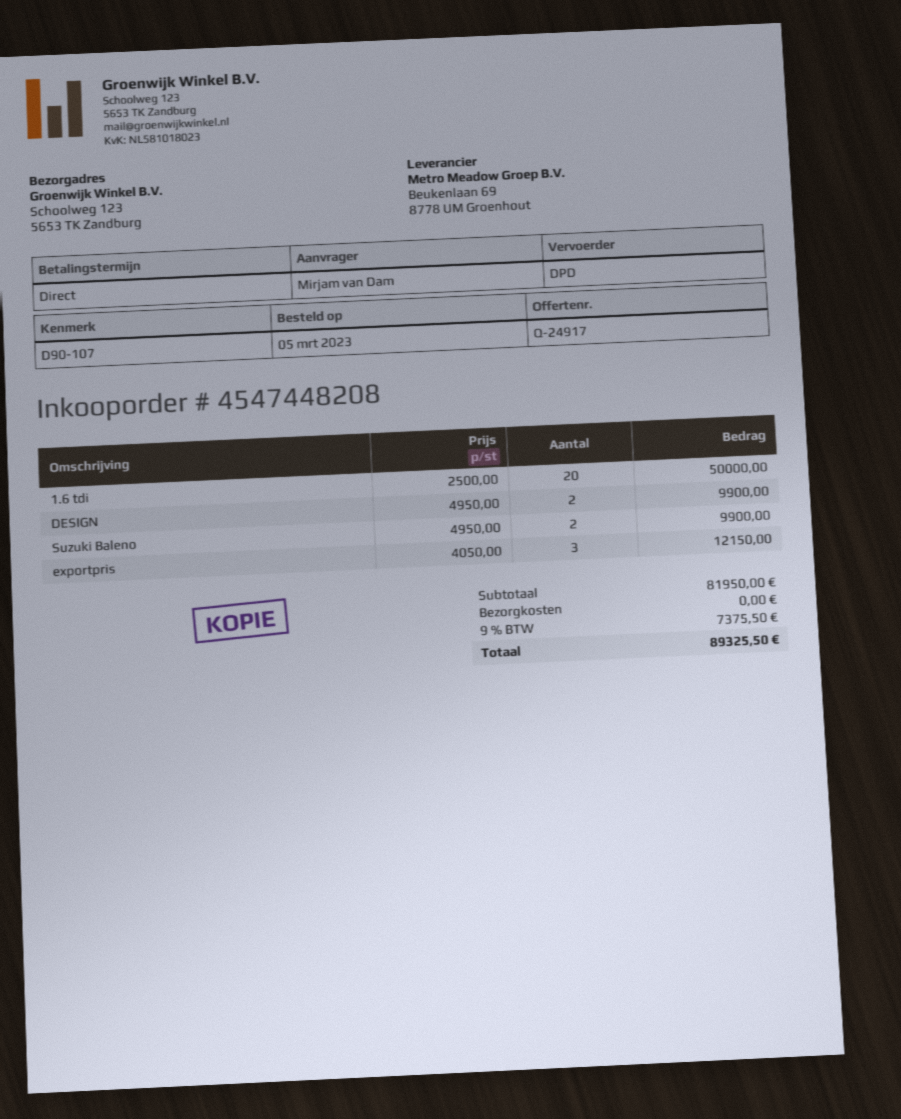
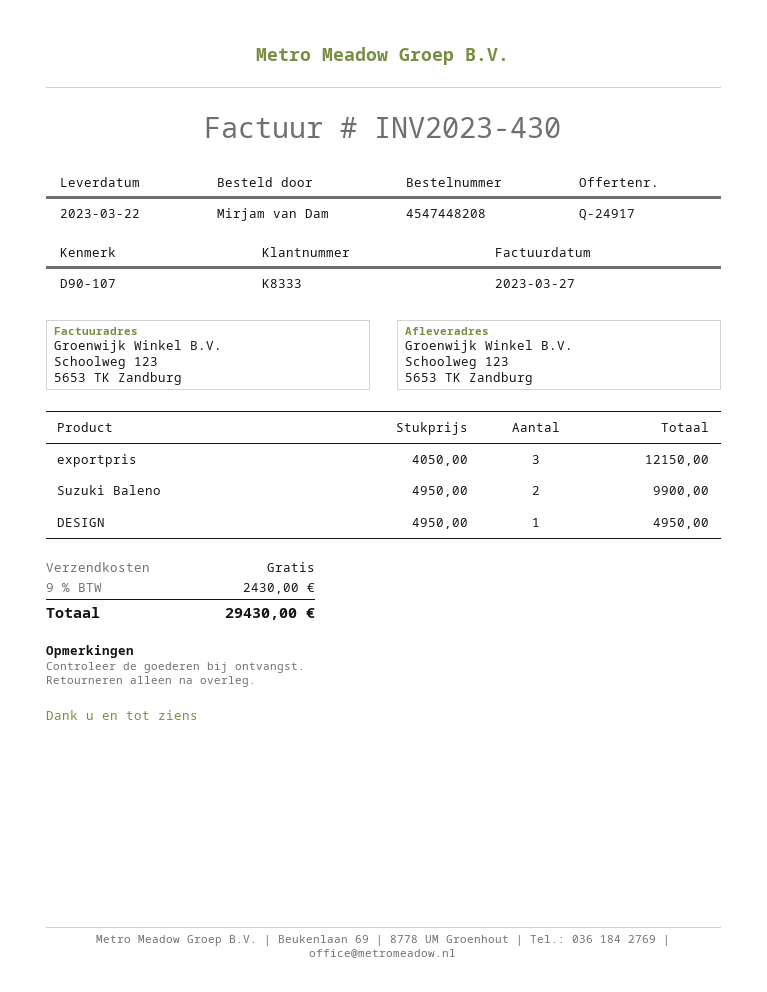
1.6 tdi: 20 x 2500.00 = 50000.00 -> none
DESIGN: 2 x 4950.00 = 9900.00 -> 1 x 4950.00 = 4950.00
tax: 9% = 7375.50 -> 9% = 2430.00
total: 89325.50 -> 29430.00

